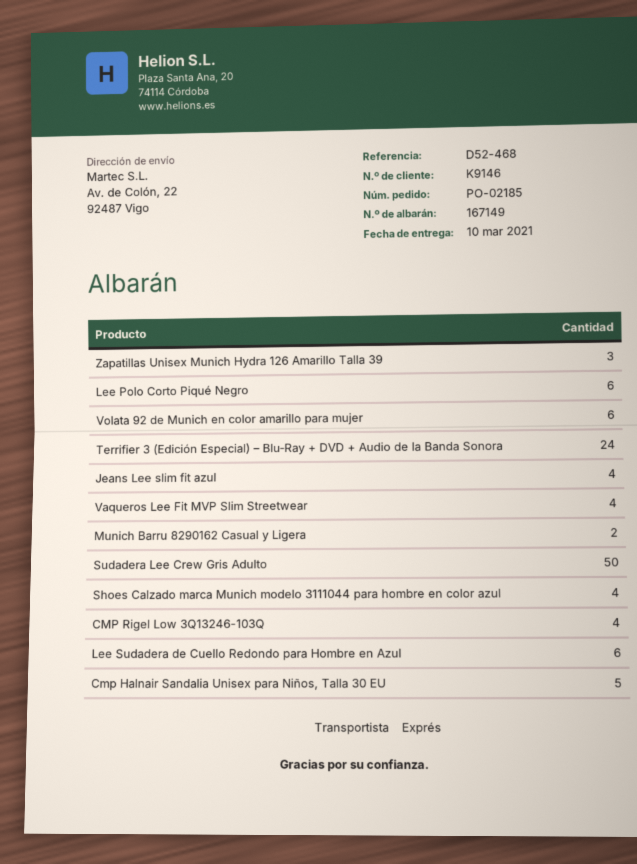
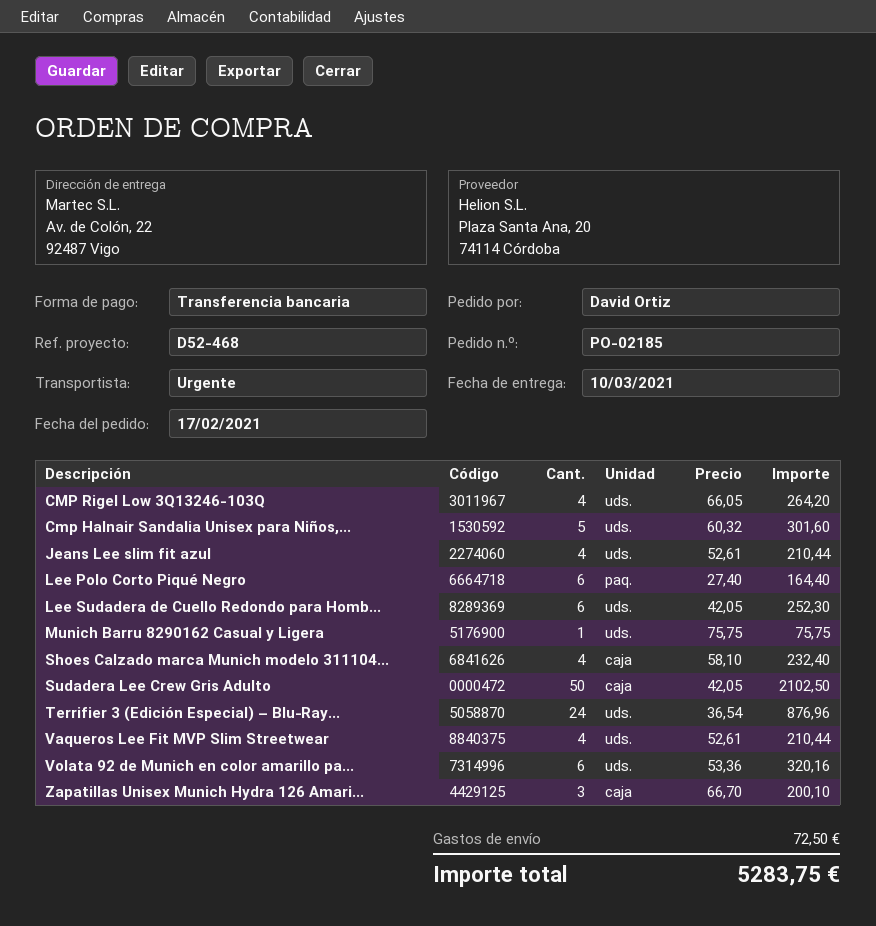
Munich Barru 8290162 Casual y Ligera: 2 -> 1

